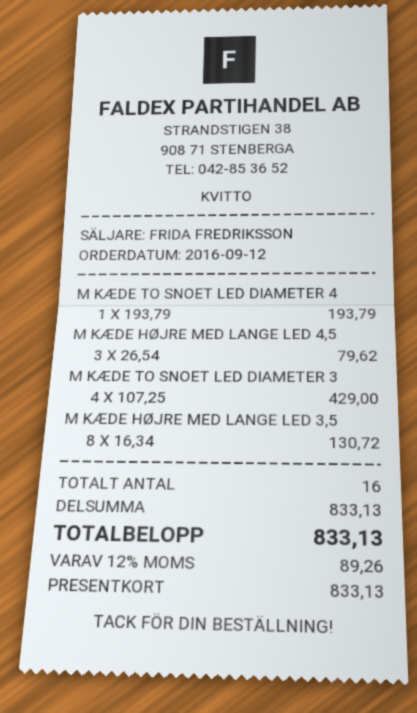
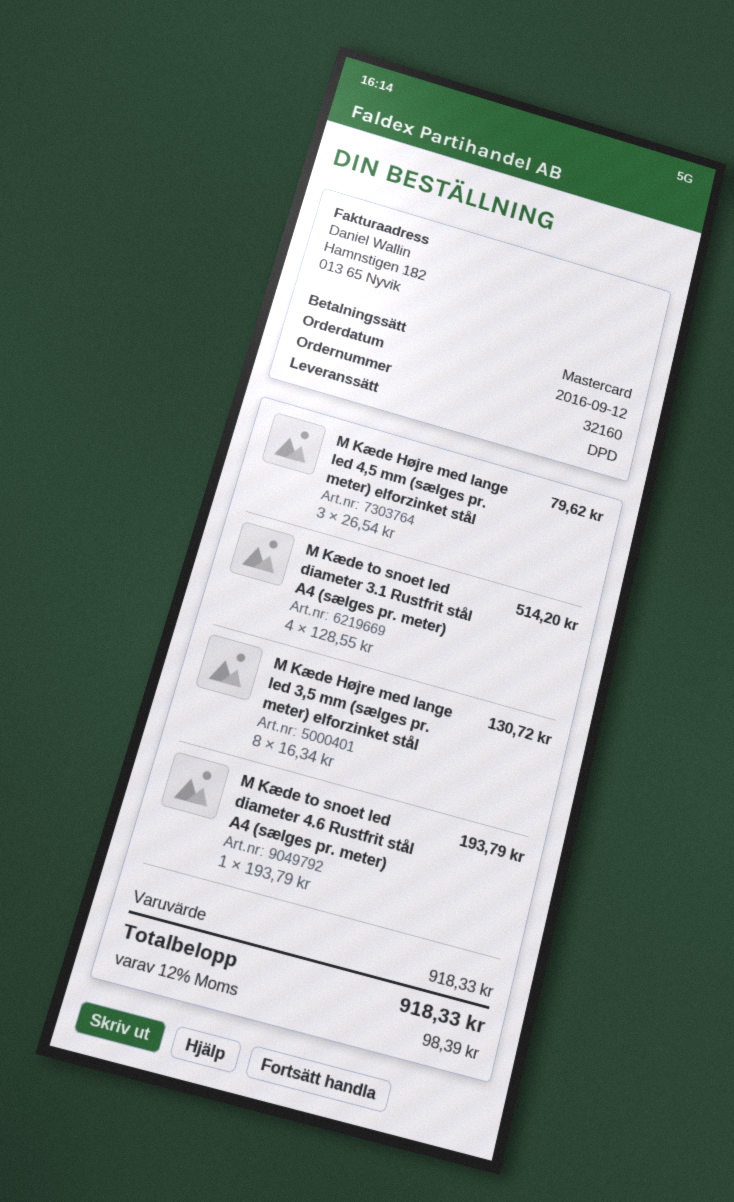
payment method: gift card -> Mastercard
M KÆDE TO SNOET LED DIAMETER 3: 4 x 107.25 = 429.00 -> 4 x 128.55 = 514.20
subtotal: 833.13 -> 918.33
tax: 12% = 89.26 -> 12% = 98.39
total: 833.13 -> 918.33

